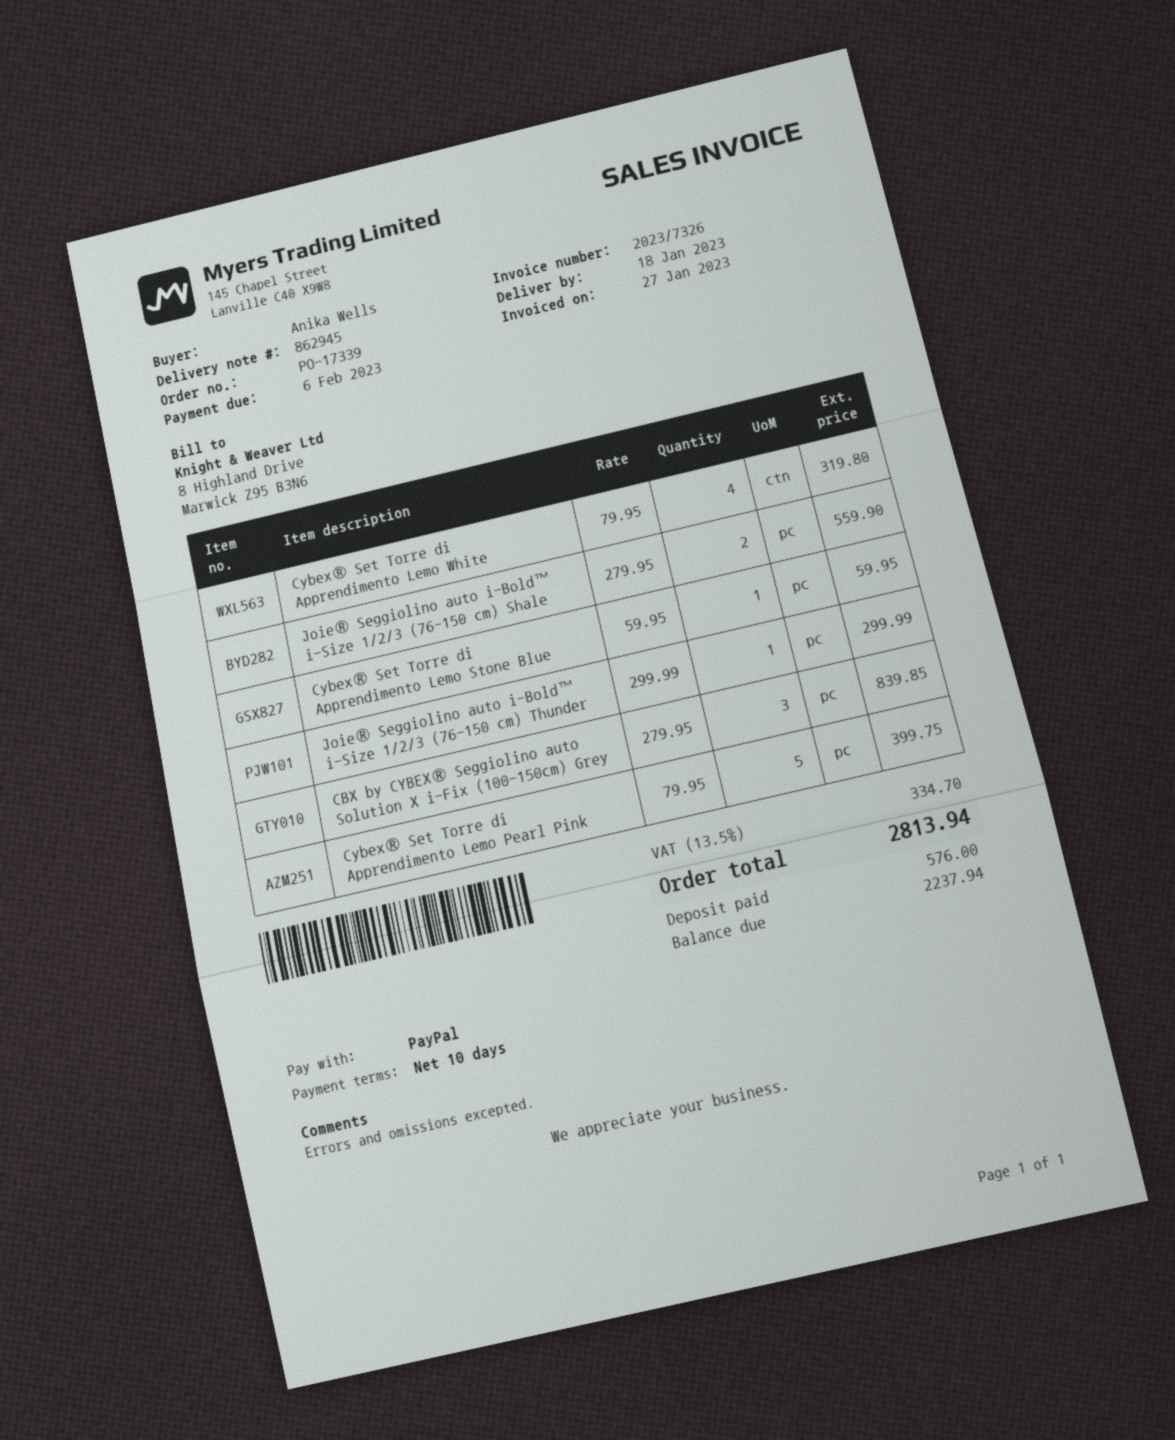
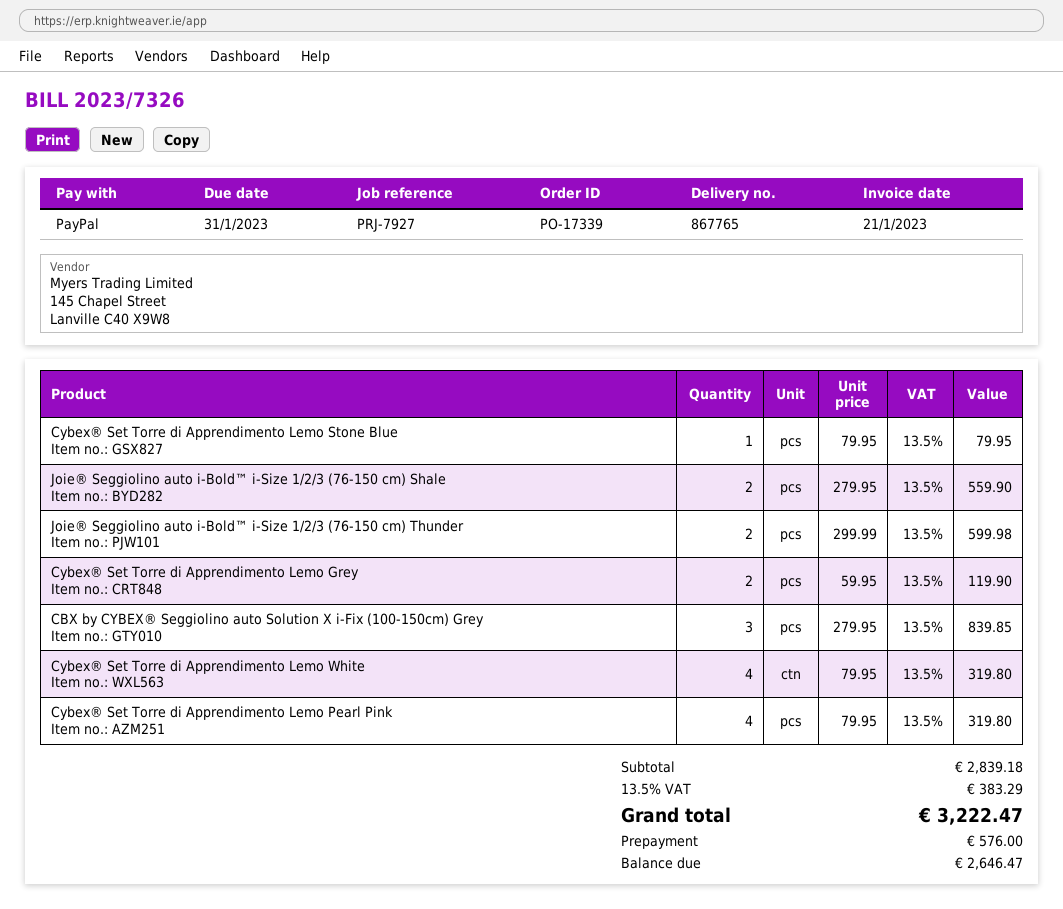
delivery note number: 862945 -> 867765
invoice date: 2023-01-27 -> 2023-01-21
due date: 2023-02-06 -> 2023-01-31
Cybex® Set Torre di Apprendimento Lemo Stone Blue: 1 x 59.95 = 59.95 -> 1 x 79.95 = 79.95
Joie® Seggiolino auto i-Bold™ i-Size 1/2/3 (76-150 cm) Thunder: 1 x 299.99 = 299.99 -> 2 x 299.99 = 599.98
Cybex® Set Torre di Apprendimento Lemo Pearl Pink: 5 x 79.95 = 399.75 -> 4 x 79.95 = 319.80
Cybex® Set Torre di Apprendimento Lemo Grey: none -> 2 x 59.95 = 119.90
tax: 13.5% = 334.70 -> 13.5% = 383.29
total: 2813.94 -> 3222.47
balance: 2237.94 -> 2646.47

